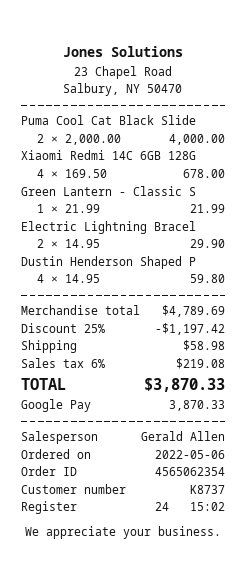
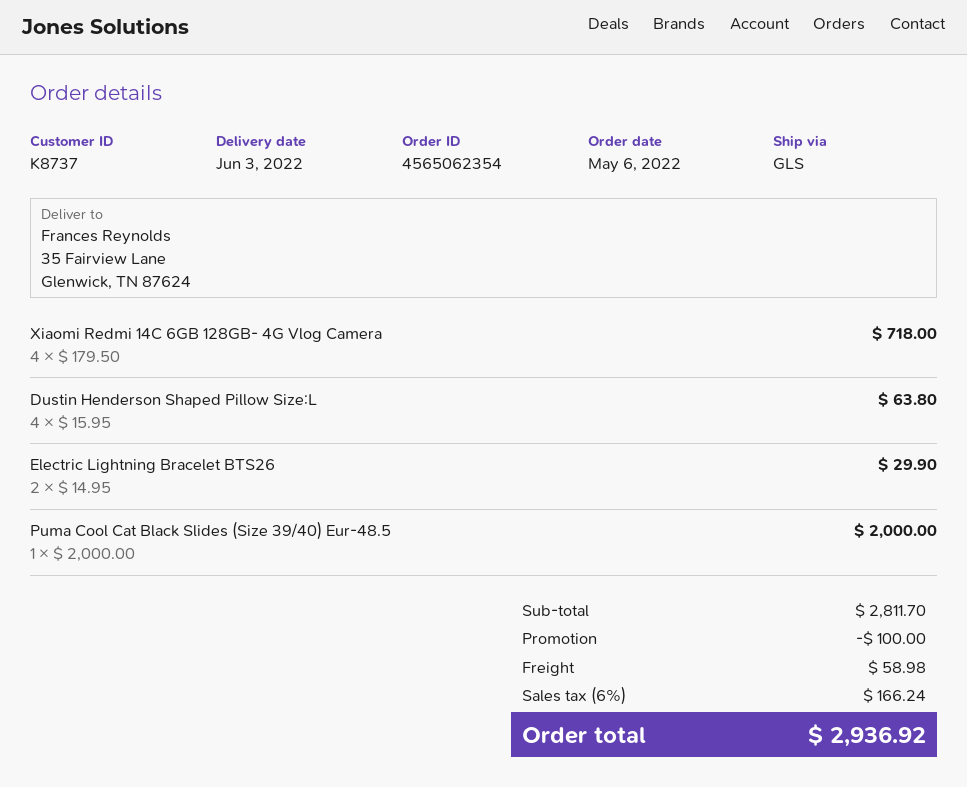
Puma Cool Cat Black Slide: 2 x 2000.00 = 4000.00 -> 1 x 2000.00 = 2000.00
Xiaomi Redmi 14C 6GB 128G: 4 x 169.50 = 678.00 -> 4 x 179.50 = 718.00
Green Lantern - Classic S: 1 x 21.99 = 21.99 -> none
Dustin Henderson Shaped P: 4 x 14.95 = 59.80 -> 4 x 15.95 = 63.80
subtotal: 4789.69 -> 2811.70
discount: 1197.42 -> 100.00
tax: 6% = 219.08 -> 6% = 166.24
total: 3870.33 -> 2936.92

